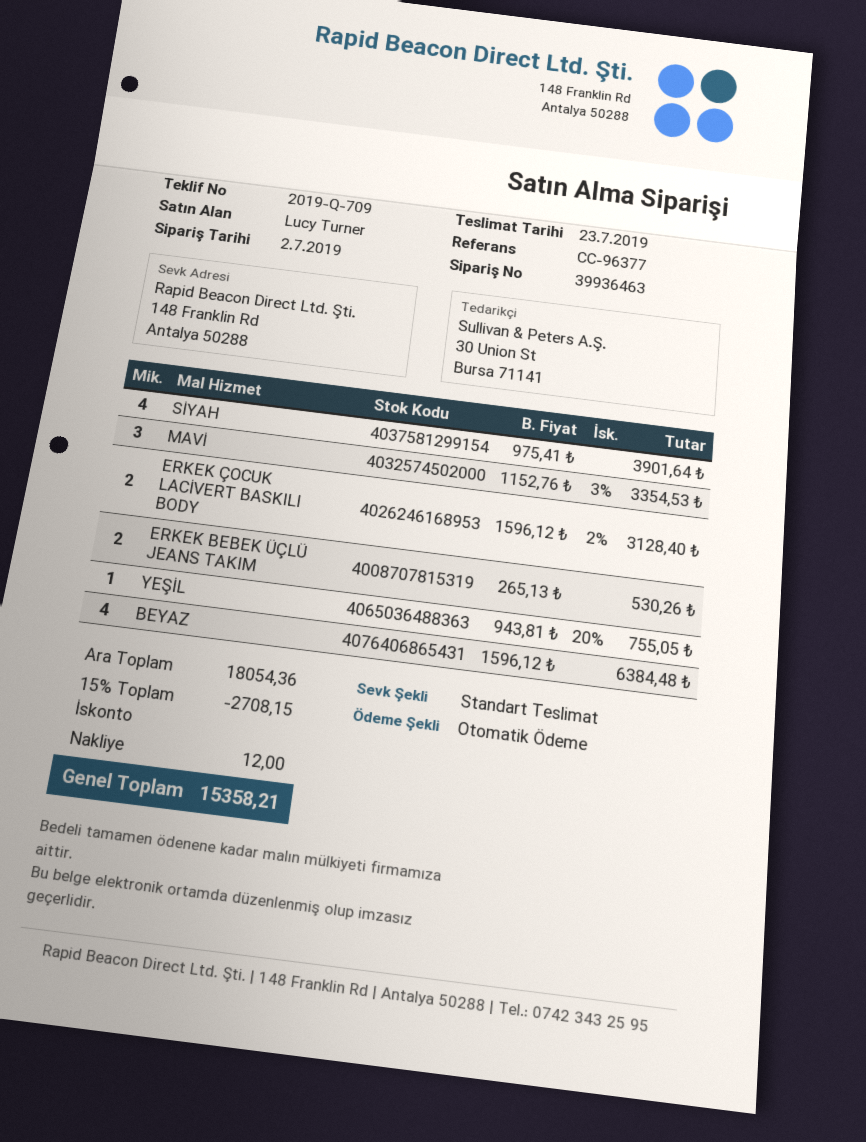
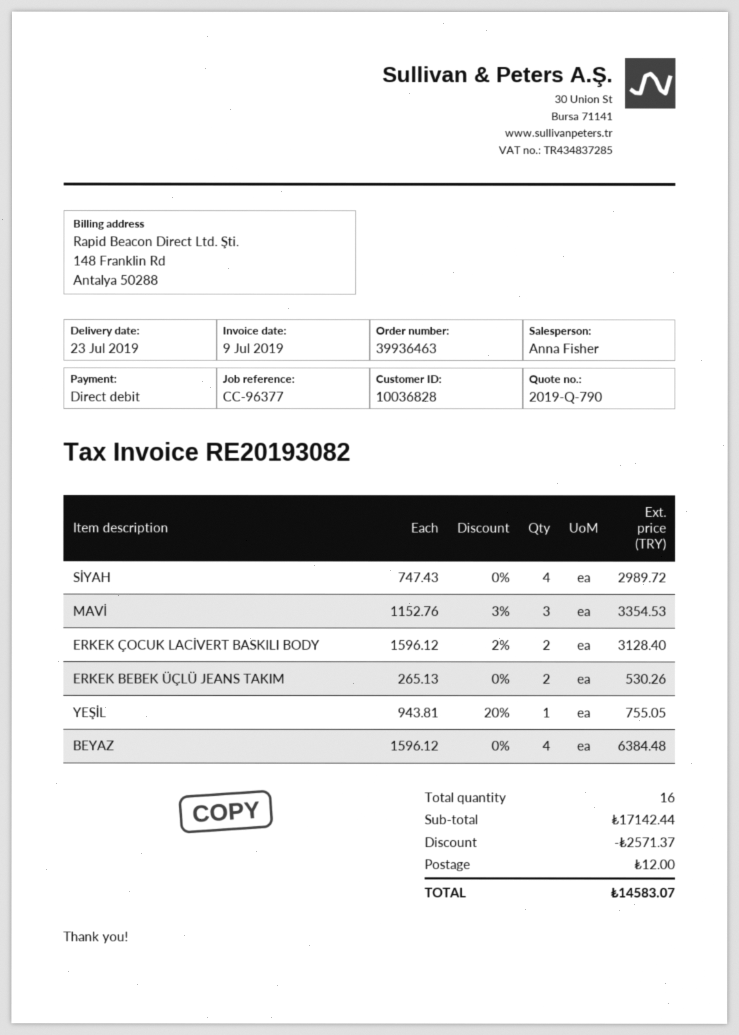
quote number: 2019-Q-709 -> 2019-Q-790
SİYAH: 4 x 975.41 = 3901.64 -> 4 x 747.43 = 2989.72
subtotal: 18054.36 -> 17142.44
discount: 2708.15 -> 2571.37
total: 15358.21 -> 14583.07

